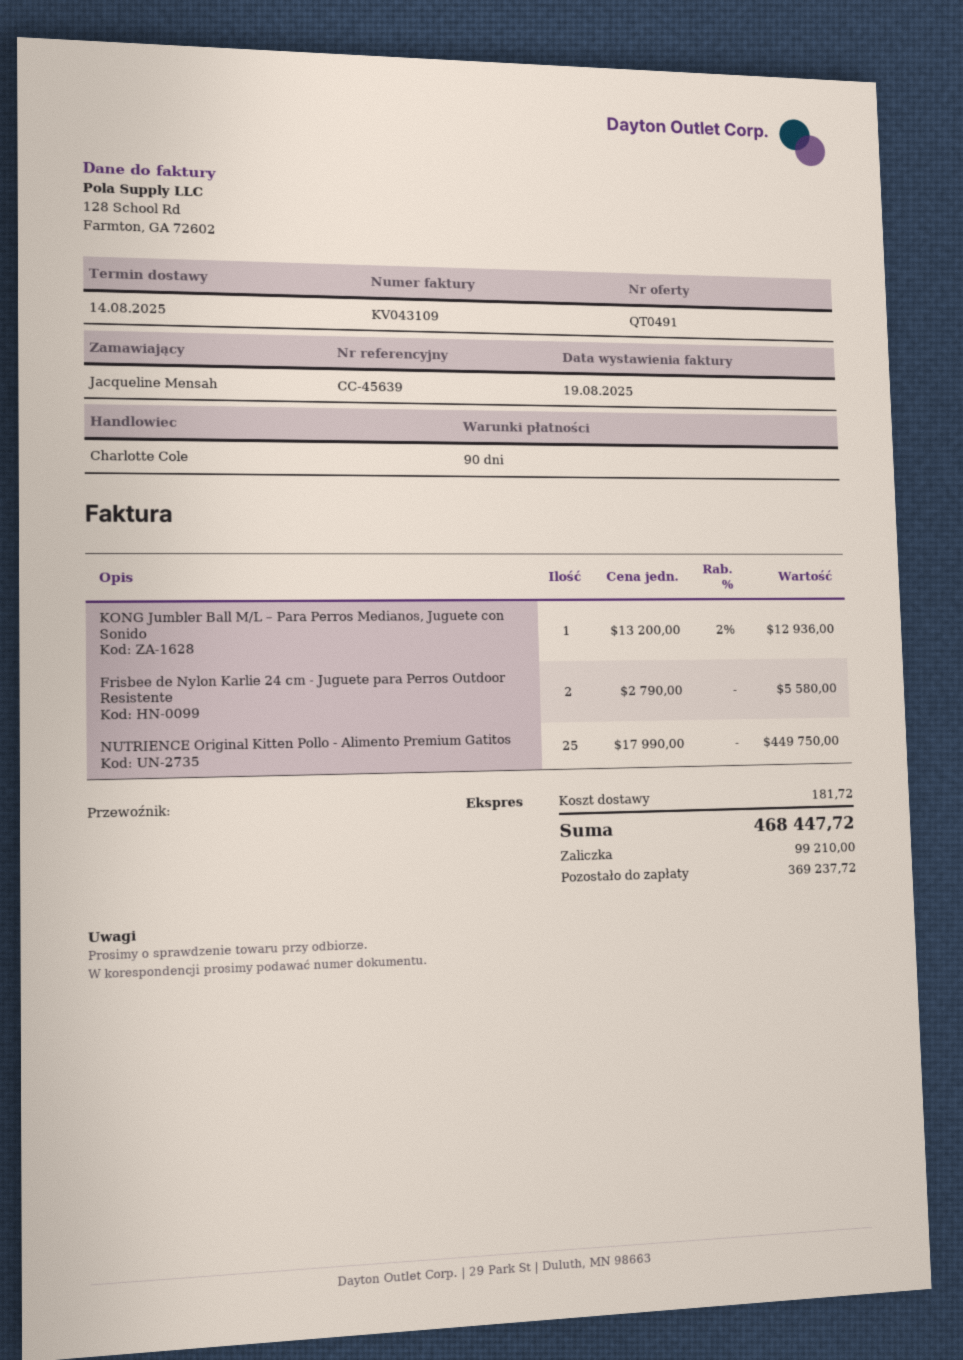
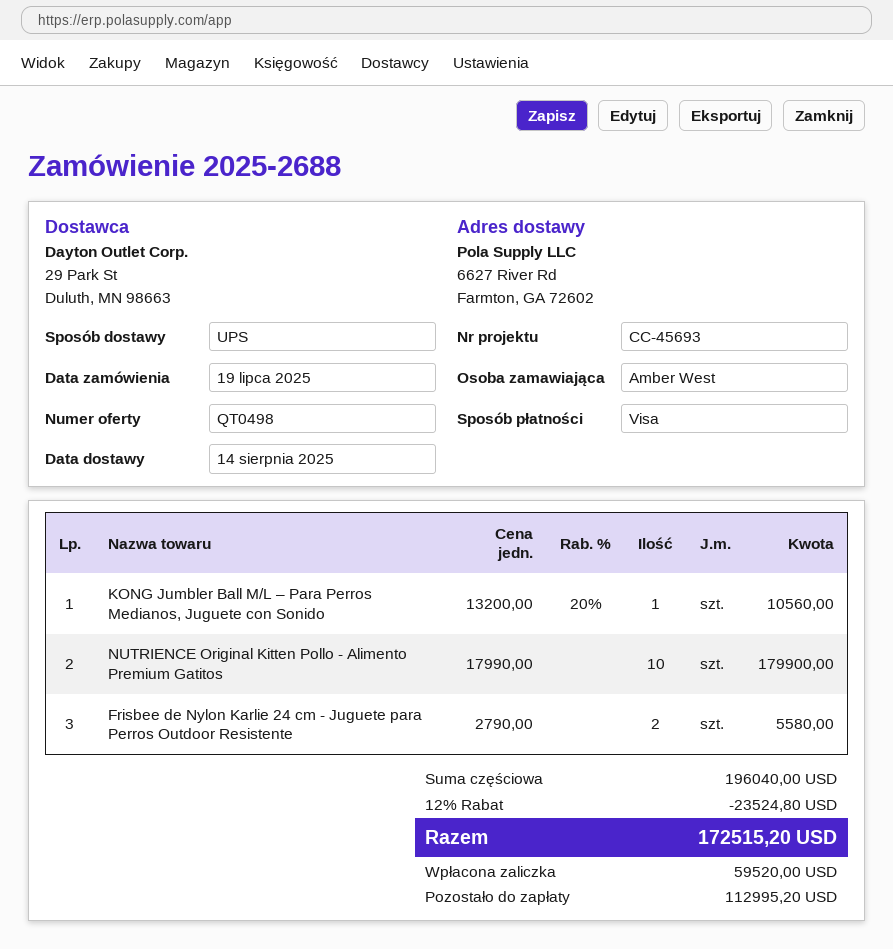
quote number: QT0491 -> QT0498
reference: CC-45639 -> CC-45693
ordered by: Jacqueline Mensah -> Amber West
shipping method: express -> UPS
KONG Jumbler Ball M/L – Para Perros Medianos, Juguete con Sonido: 1 x 13200.00 - 2% = 12936.00 -> 1 x 13200.00 - 20% = 10560.00
NUTRIENCE Original Kitten Pollo - Alimento Premium Gatitos: 25 x 17990.00 = 449750.00 -> 10 x 17990.00 = 179900.00
discount: none -> 12% = 23524.80
shipping: 181.72 -> none
total: 468447.72 -> 172515.20
deposit: 99210.00 -> 59520.00
balance: 369237.72 -> 112995.20

